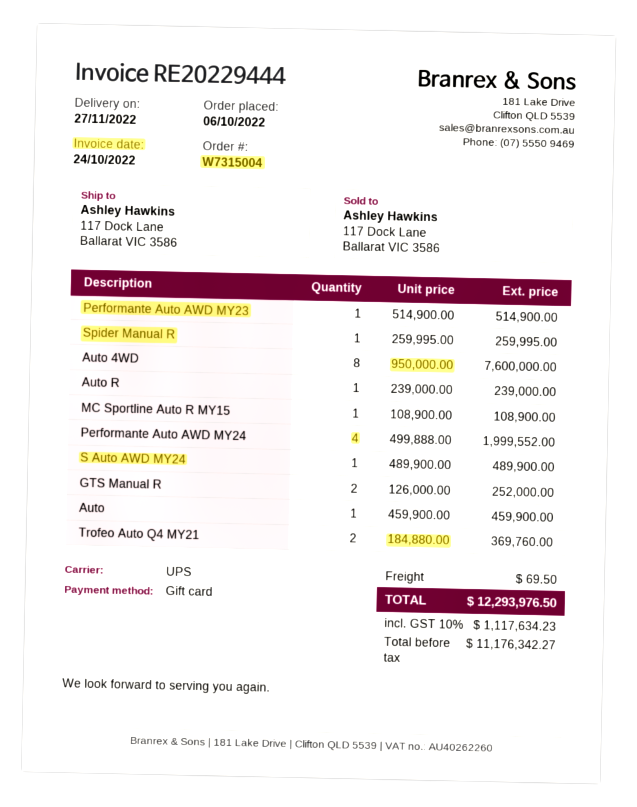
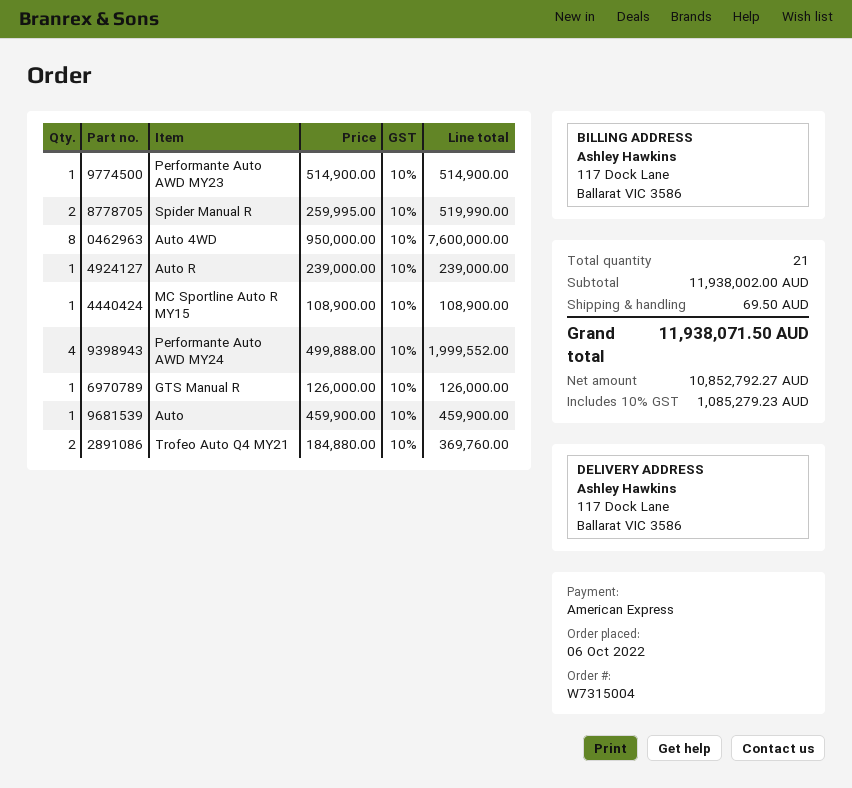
payment method: gift card -> American Express
Spider Manual R: 1 x 259995.00 = 259995.00 -> 2 x 259995.00 = 519990.00
S Auto AWD MY24: 1 x 489900.00 = 489900.00 -> none
GTS Manual R: 2 x 126000.00 = 252000.00 -> 1 x 126000.00 = 126000.00
net: 11176342.27 -> 10852792.27
tax: 10% = 1117634.23 -> 10% = 1085279.23
total: 12293976.50 -> 11938071.50

